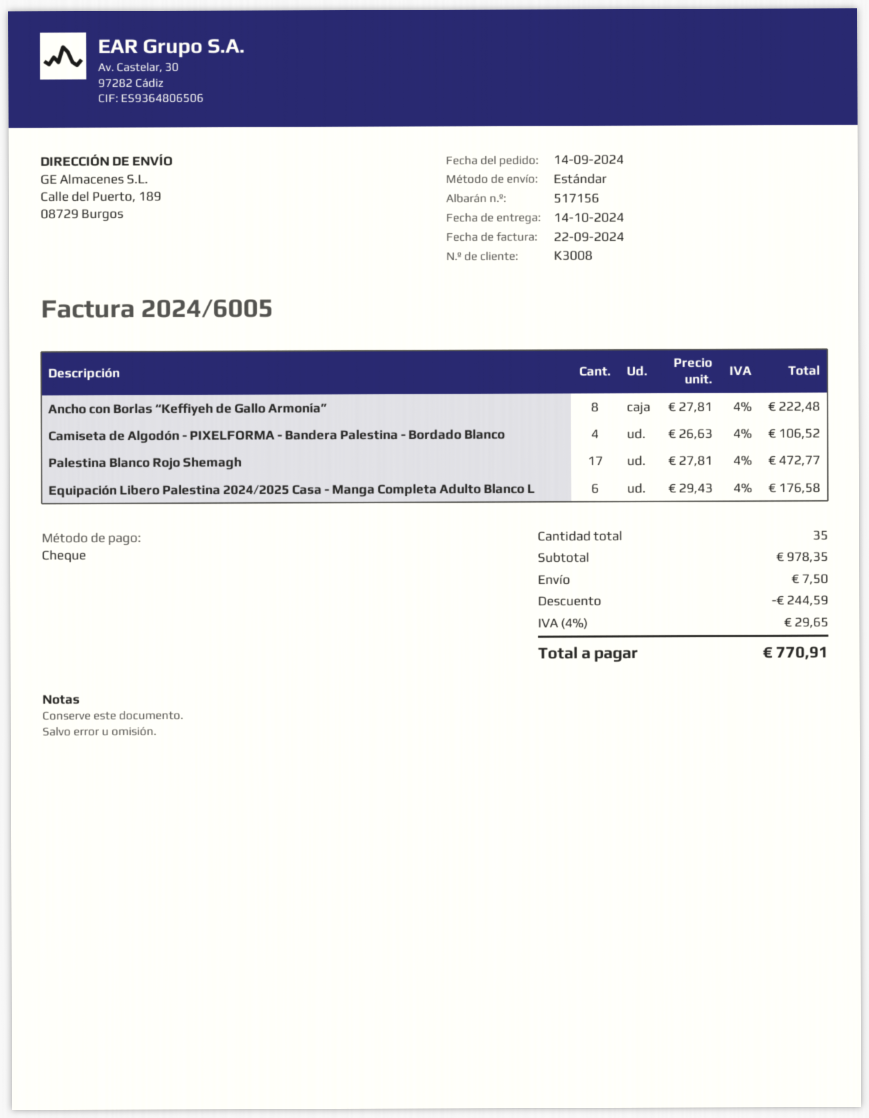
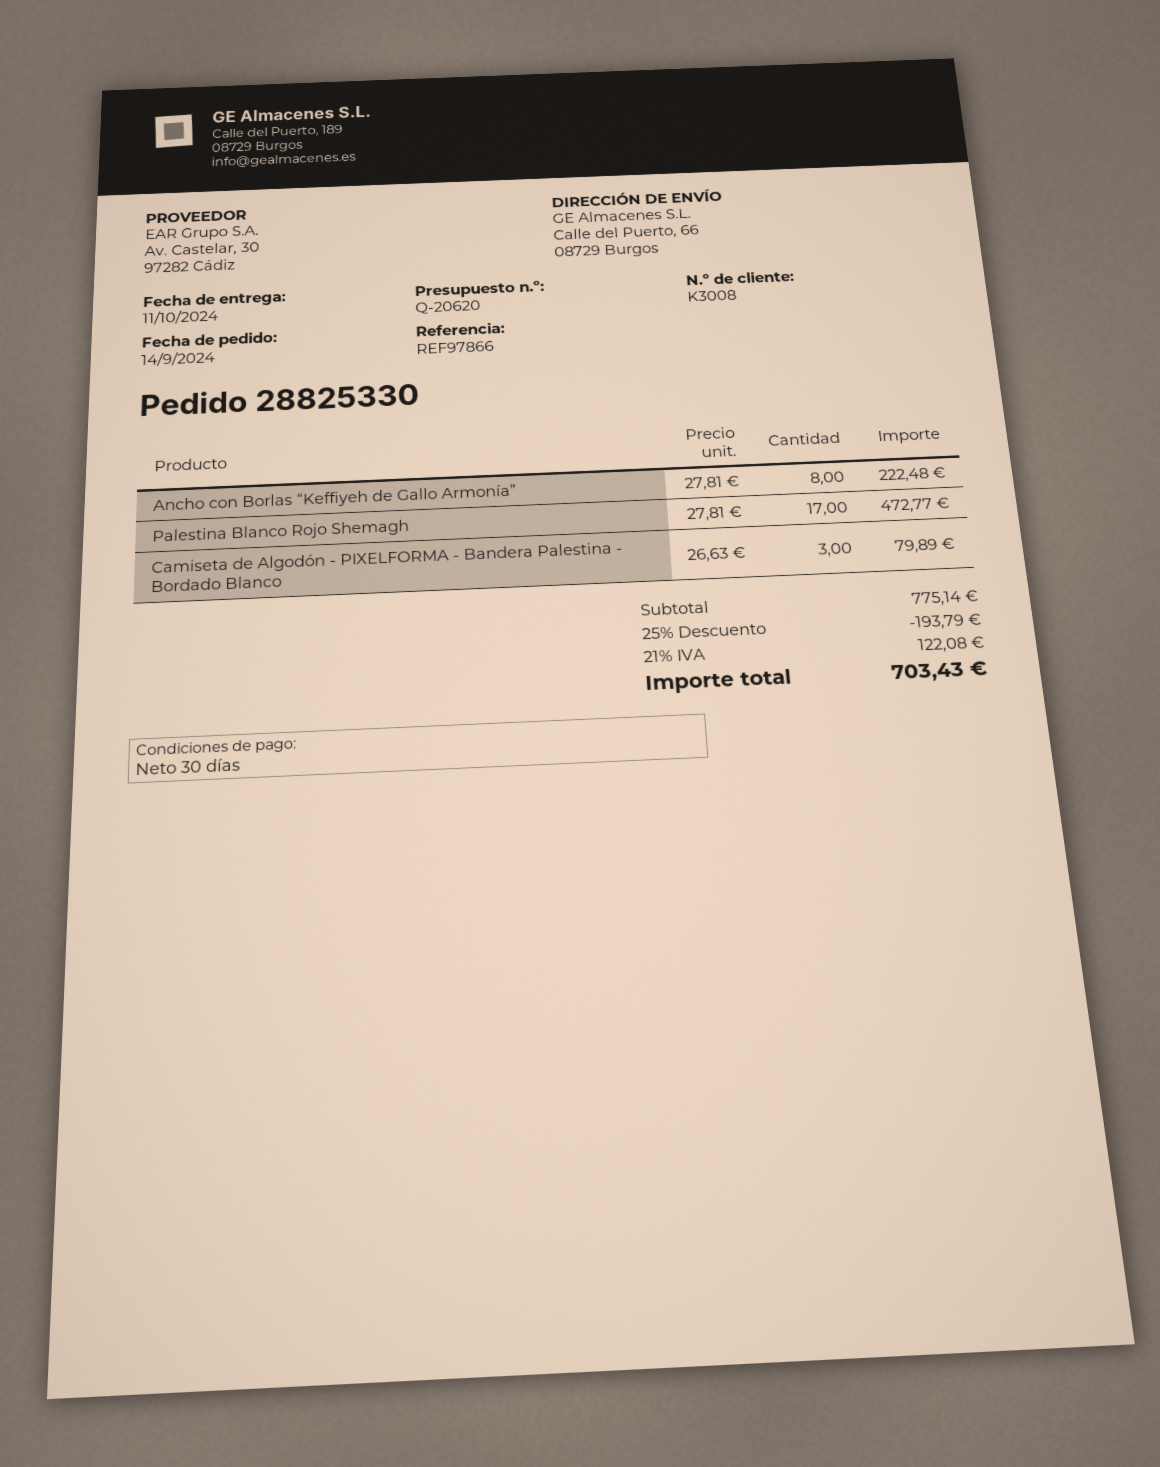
delivery date: 2024-10-14 -> 2024-10-11
ship to: Calle del Puerto, 189, 08729 Burgos -> Calle del Puerto, 66, 08729 Burgos
Camiseta de Algodón - PIXELFORMA - Bandera Palestina - Bordado Blanco: 4 x 26.63 = 106.52 -> 3 x 26.63 = 79.89
Equipación Libero Palestina 2024/2025 Casa - Manga Completa Adulto Blanco L: 6 x 29.43 = 176.58 -> none
subtotal: 978.35 -> 775.14
discount: 244.59 -> 193.79
shipping: 7.50 -> none
tax: 4% = 29.65 -> 21% = 122.08
total: 770.91 -> 703.43

